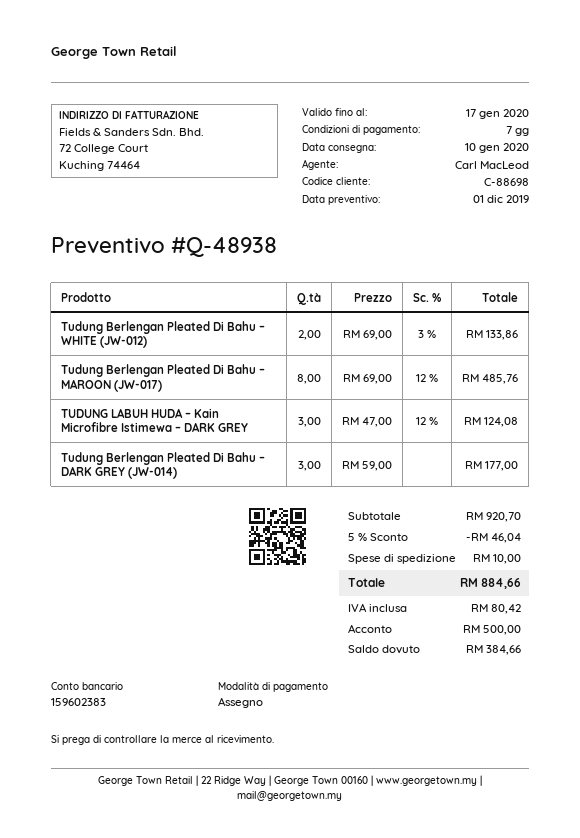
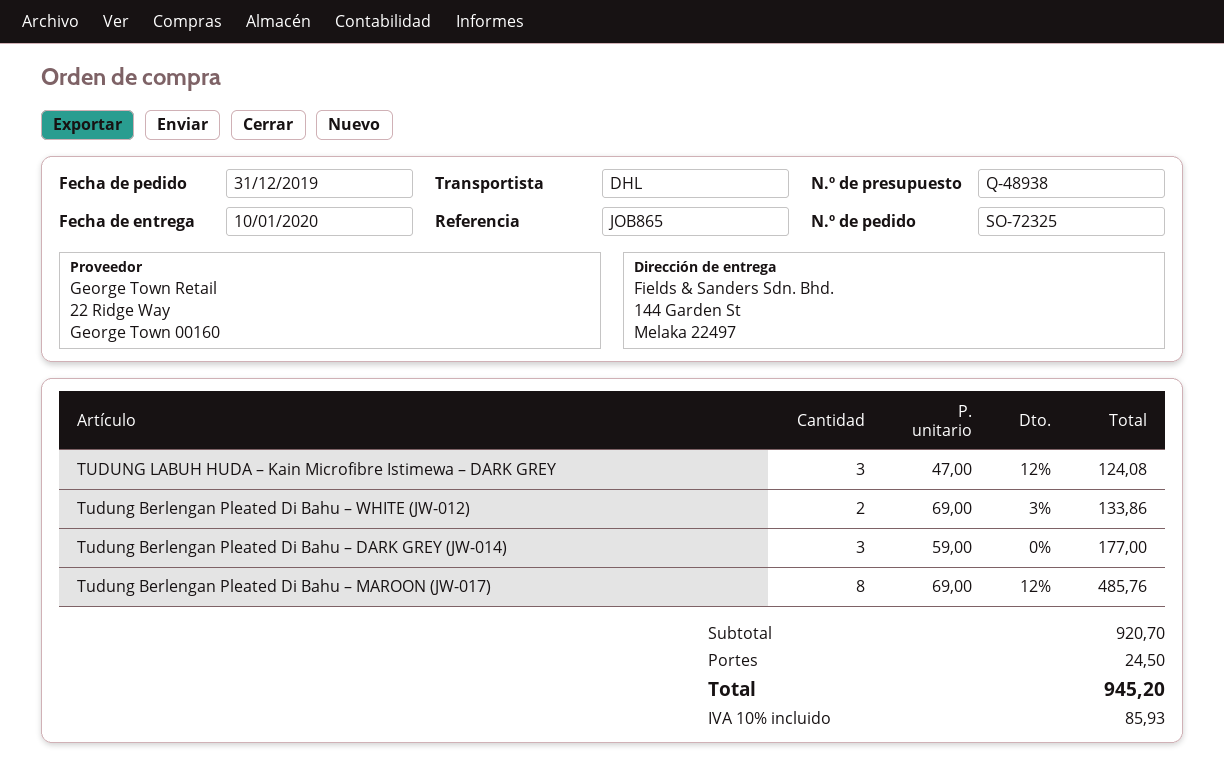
discount: 5% = 46.04 -> none
shipping: 10.00 -> 24.50
tax: 80.42 -> 85.93
total: 884.66 -> 945.20

